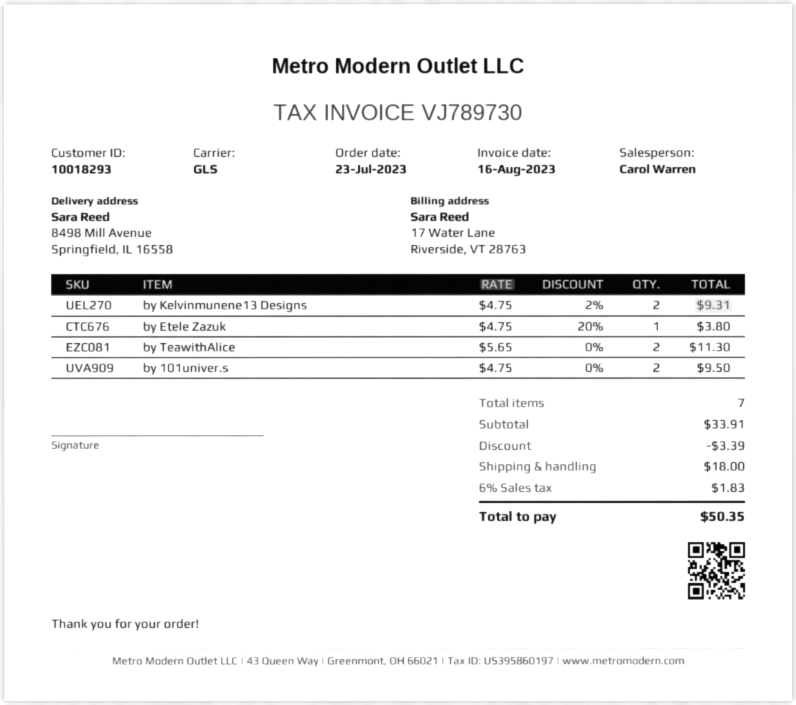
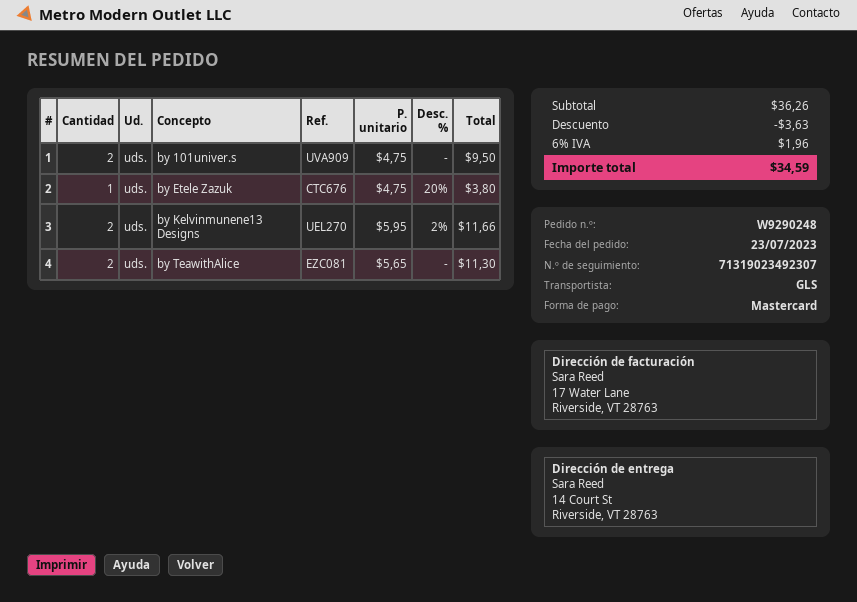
ship to: 8498 Mill Avenue, Springfield, IL 16558 -> 14 Court St, Riverside, VT 28763
by Kelvinmunene13 Designs: 2 x 4.75 - 2% = 9.31 -> 2 x 5.95 - 2% = 11.66
subtotal: 33.91 -> 36.26
discount: 3.39 -> 3.63
shipping: 18.00 -> none
tax: 6% = 1.83 -> 6% = 1.96
total: 50.35 -> 34.59

